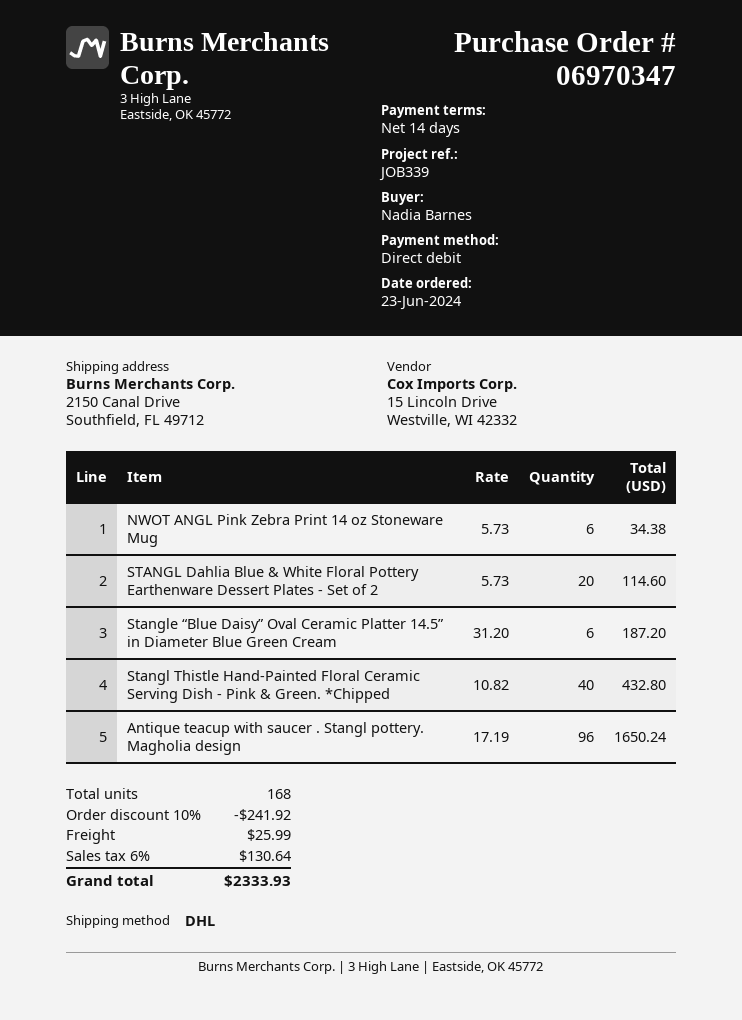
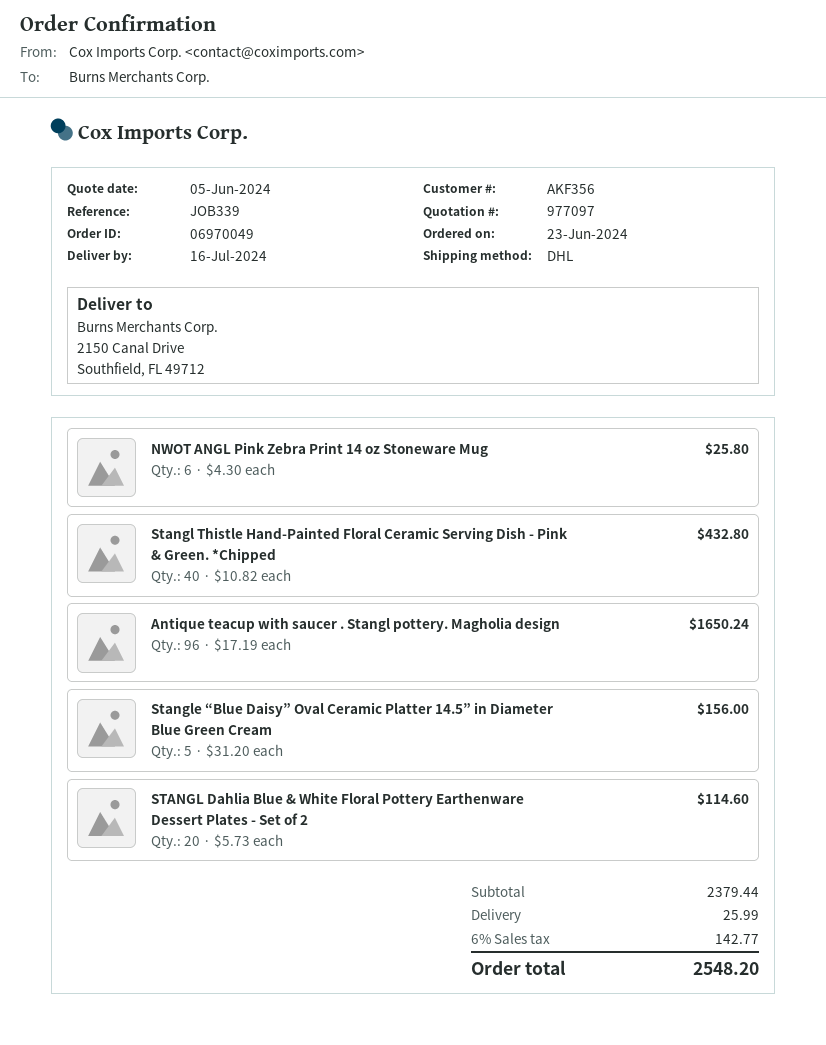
order number: 06970347 -> 06970049
NWOT ANGL Pink Zebra Print 14 oz Stoneware Mug: 6 x 5.73 = 34.38 -> 6 x 4.30 = 25.80
Stangle “Blue Daisy” Oval Ceramic Platter 14.5” in Diameter Blue Green Cream: 6 x 31.20 = 187.20 -> 5 x 31.20 = 156.00
discount: 10% = 241.92 -> none
tax: 6% = 130.64 -> 6% = 142.77
total: 2333.93 -> 2548.20

